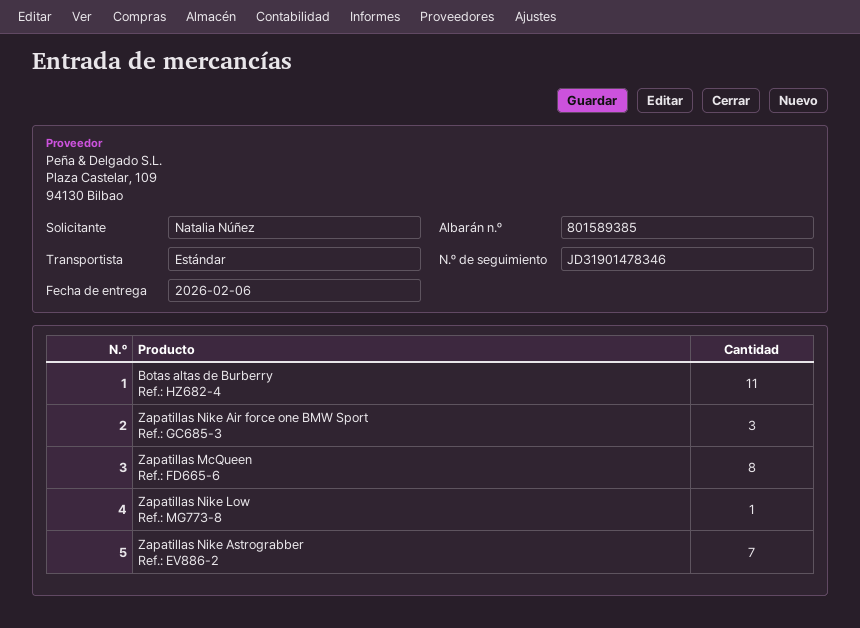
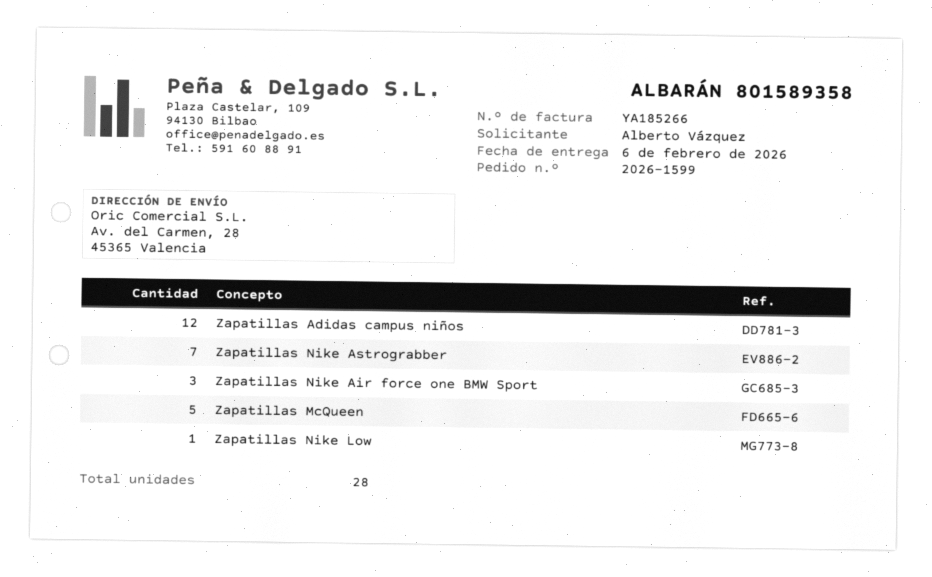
delivery note number: 801589385 -> 801589358
ordered by: Natalia Núñez -> Alberto Vázquez
Botas altas de Burberry: 11 -> none
Zapatillas McQueen: 8 -> 5
Zapatillas Adidas campus niños: none -> 12

